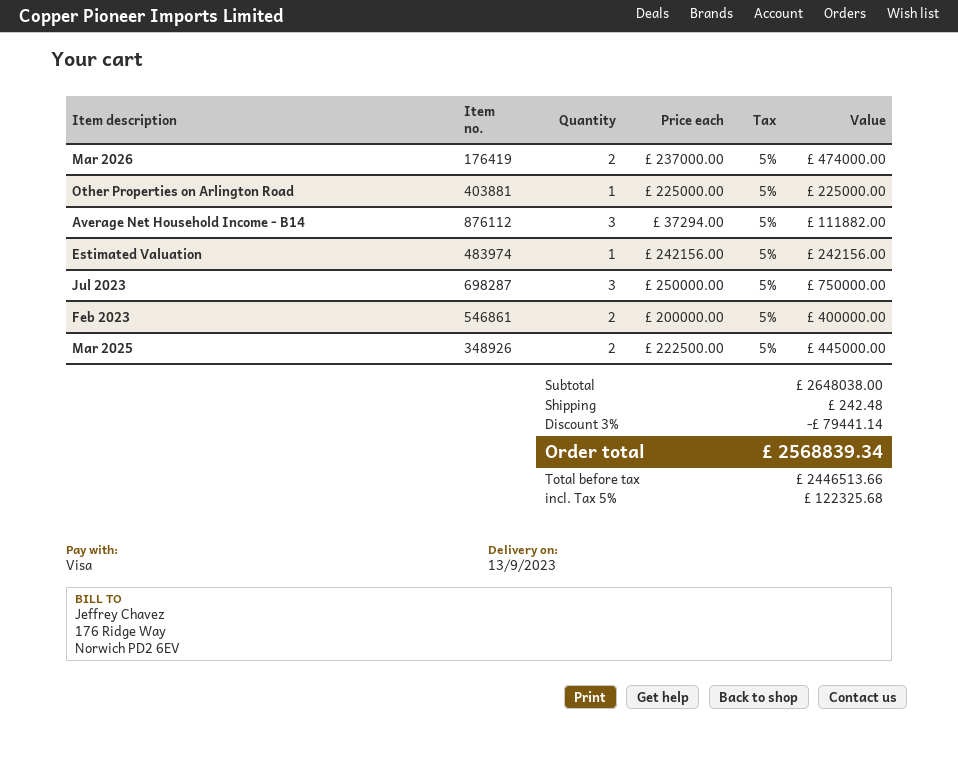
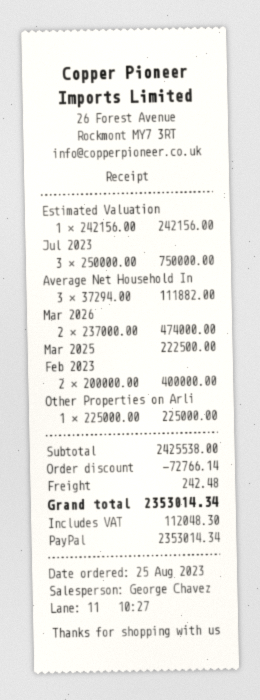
payment method: Visa -> PayPal
Mar 2025: 2 x 222500.00 = 445000.00 -> 1 x 222500.00 = 222500.00
subtotal: 2648038.00 -> 2425538.00
discount: 79441.14 -> 72766.14
tax: 122325.68 -> 112048.30
total: 2568839.34 -> 2353014.34

